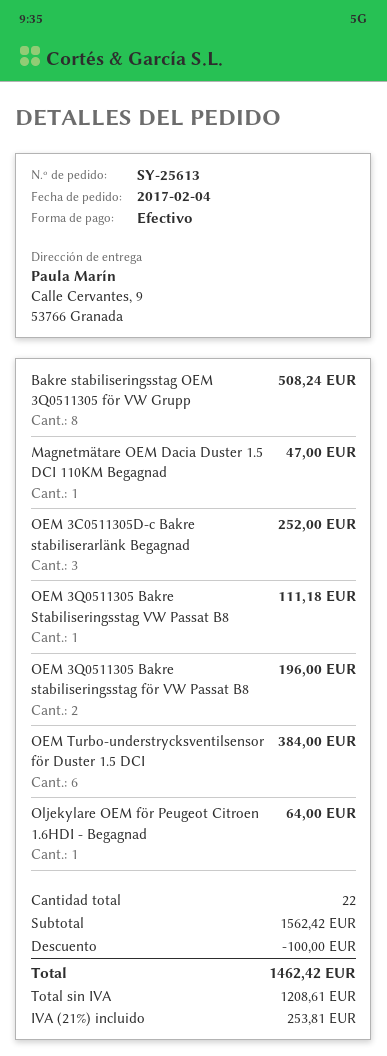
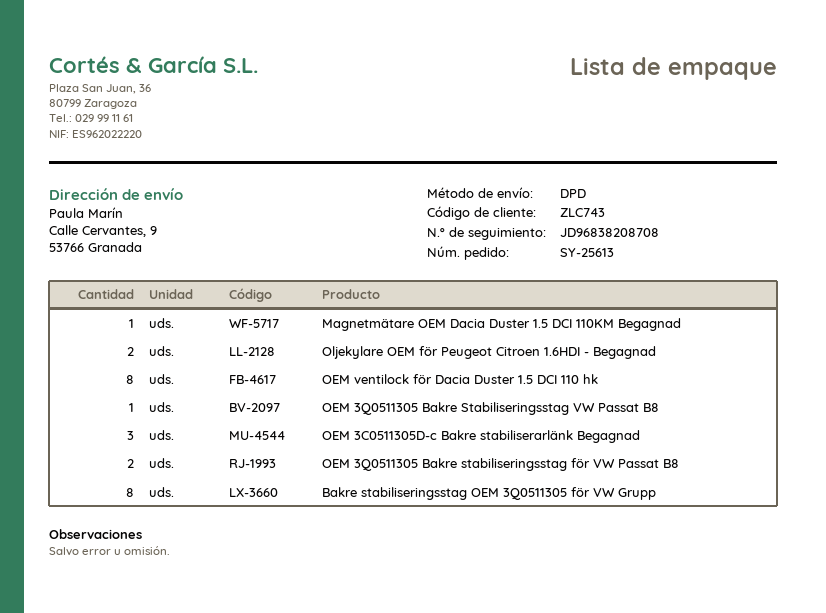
OEM Turbo-understrycksventilsensor för Duster 1.5 DCI: 6 -> none
Oljekylare OEM för Peugeot Citroen 1.6HDI - Begagnad: 1 -> 2
OEM ventilock för Dacia Duster 1.5 DCI 110 hk: none -> 8

